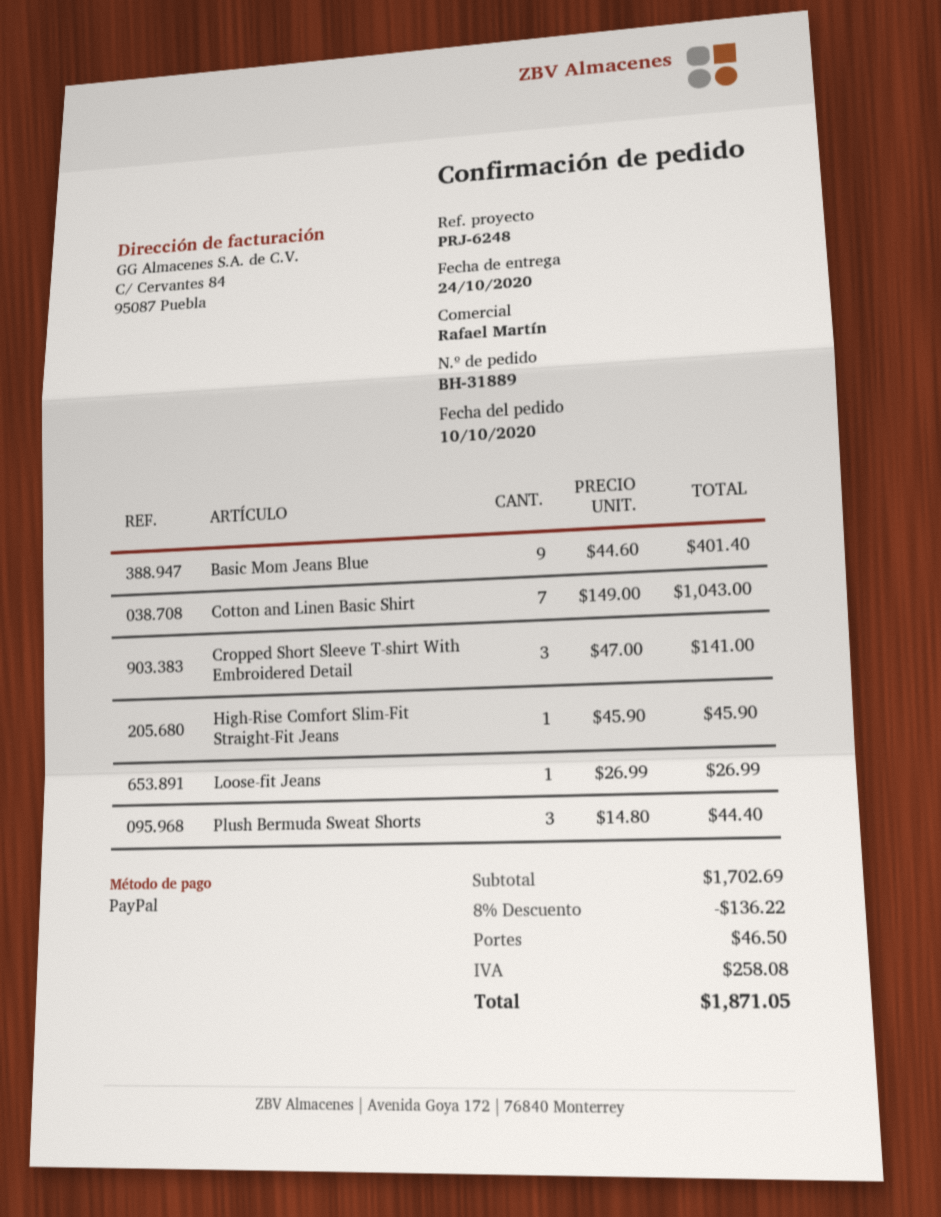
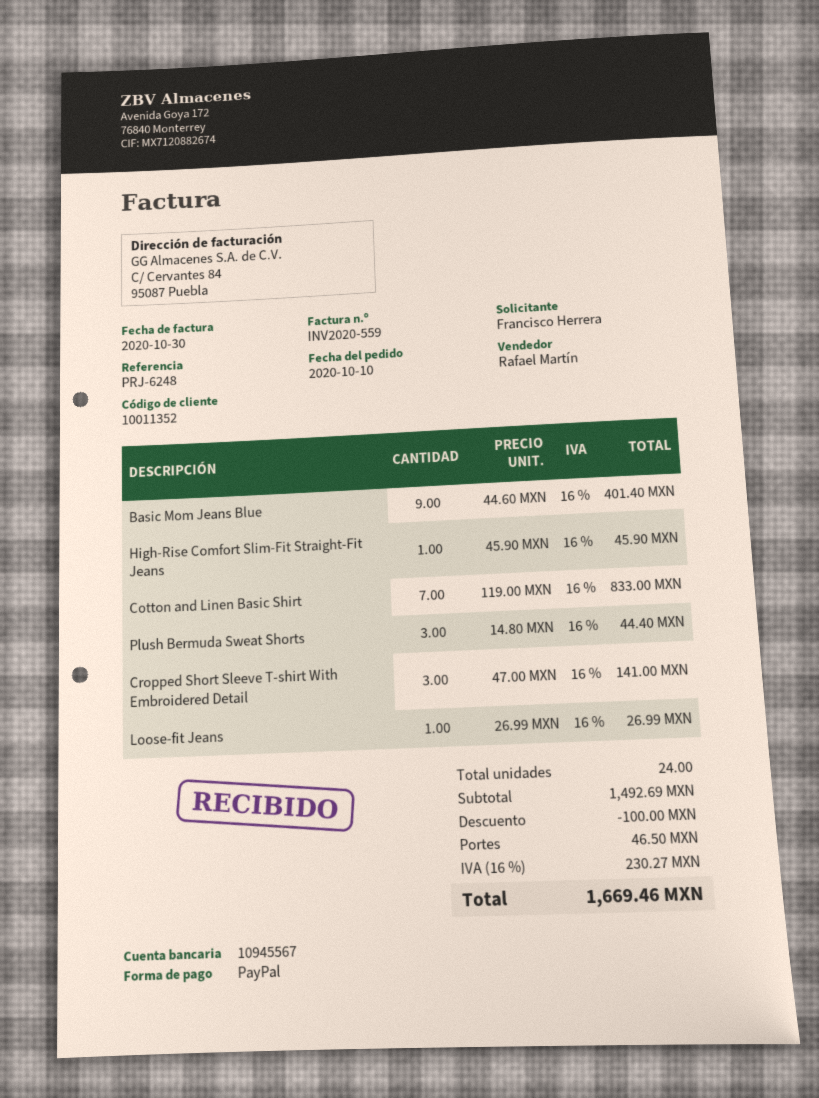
Cotton and Linen Basic Shirt: 7 x 149.00 = 1043.00 -> 7 x 119.00 = 833.00
subtotal: 1702.69 -> 1492.69
discount: 136.22 -> 100.00
tax: 258.08 -> 230.27
total: 1871.05 -> 1669.46

